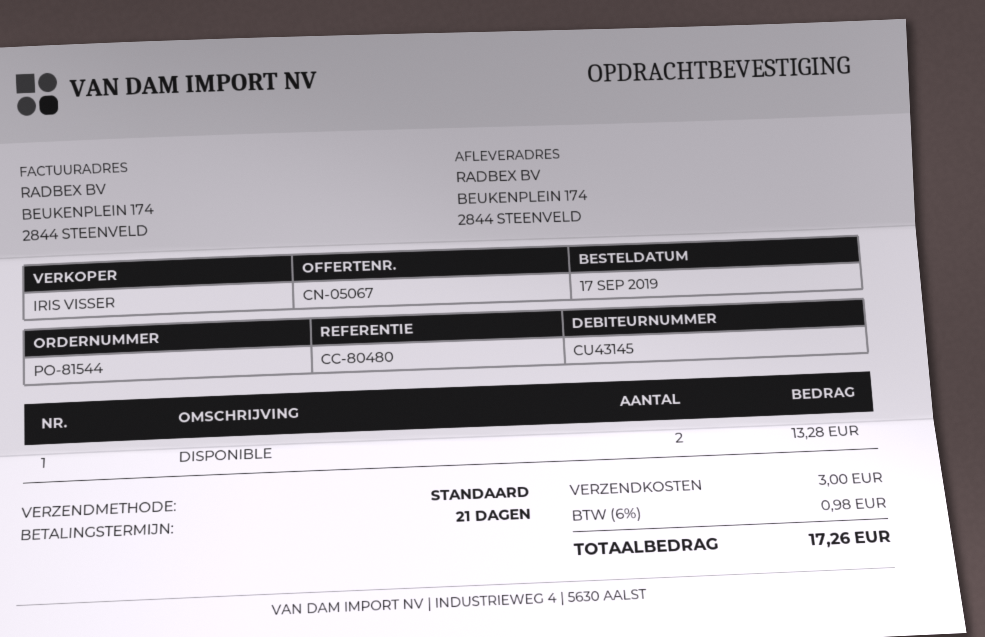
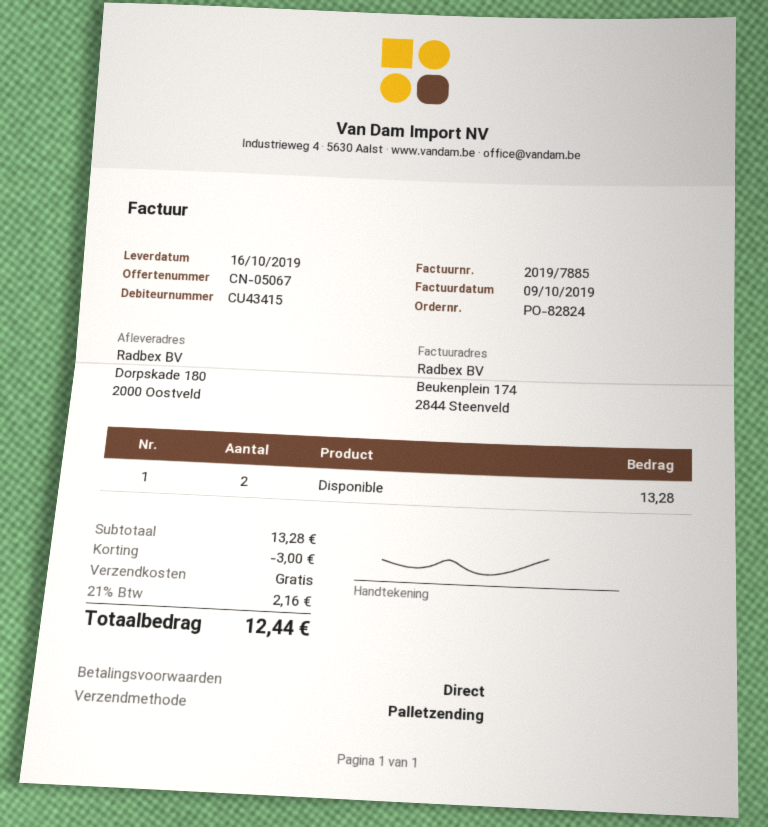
order number: PO-81544 -> PO-82824
payment terms: 21 days -> on receipt
customer number: CU43145 -> CU43415
shipping method: standard -> pallet freight
ship to: BEUKENPLEIN 174, 2844 STEENVELD -> Dorpskade 180, 2000 Oostveld
discount: none -> 3.00
shipping: 3.00 -> 0.00
tax: 6% = 0.98 -> 21% = 2.16
total: 17.26 -> 12.44

